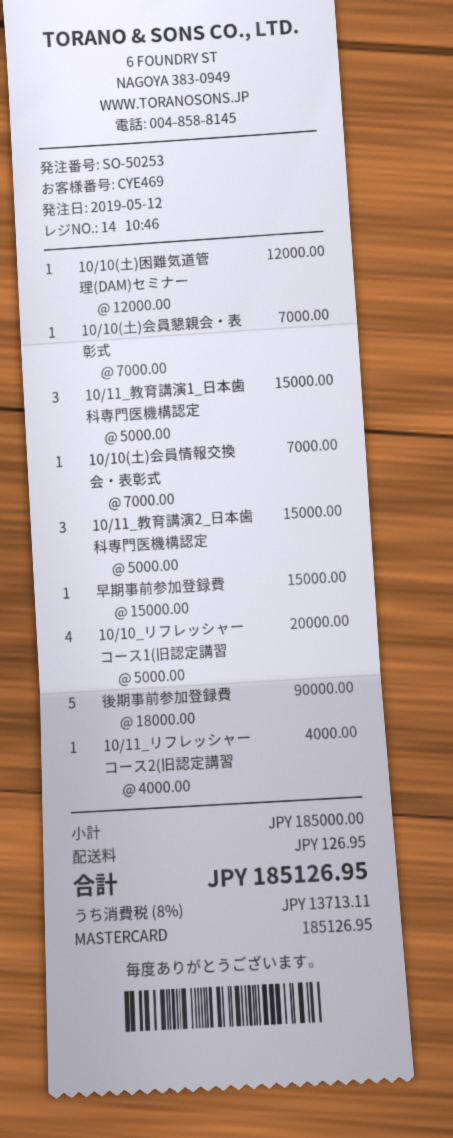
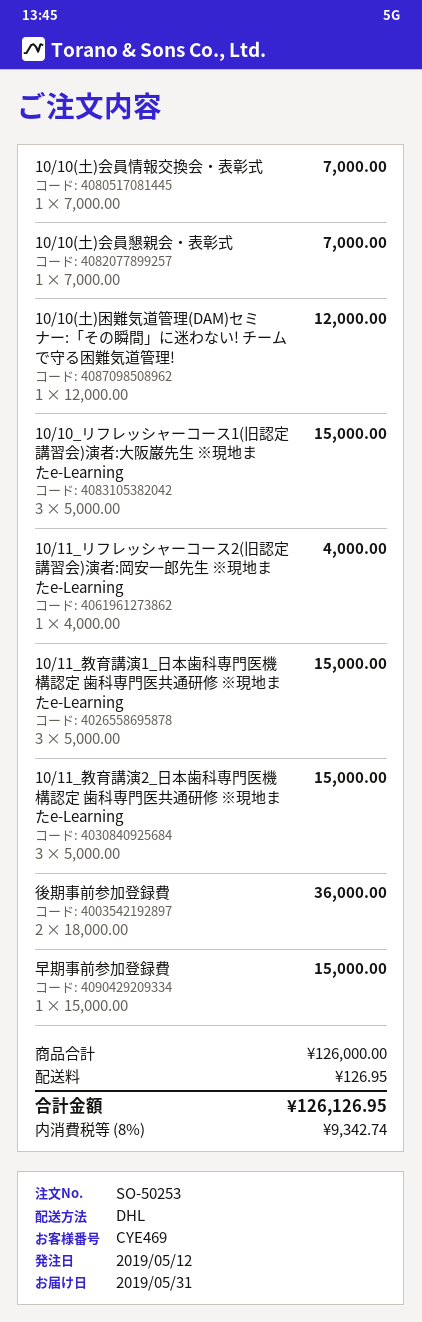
10/10_リフレッシャーコース1(旧認定講習: 4 x 5000.00 = 20000.00 -> 3 x 5000.00 = 15000.00
後期事前参加登録費: 5 x 18000.00 = 90000.00 -> 2 x 18000.00 = 36000.00
subtotal: 185000.00 -> 126000.00
tax: 8% = 13713.11 -> 8% = 9342.74
total: 185126.95 -> 126126.95

